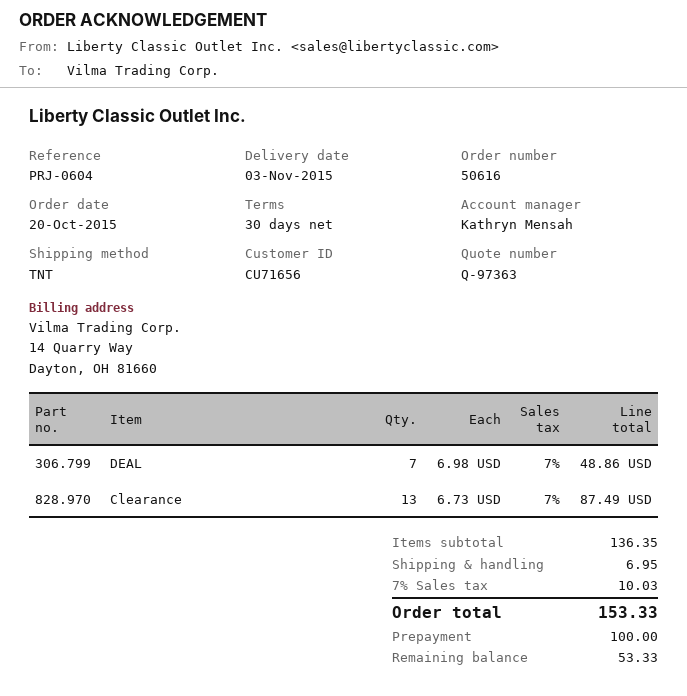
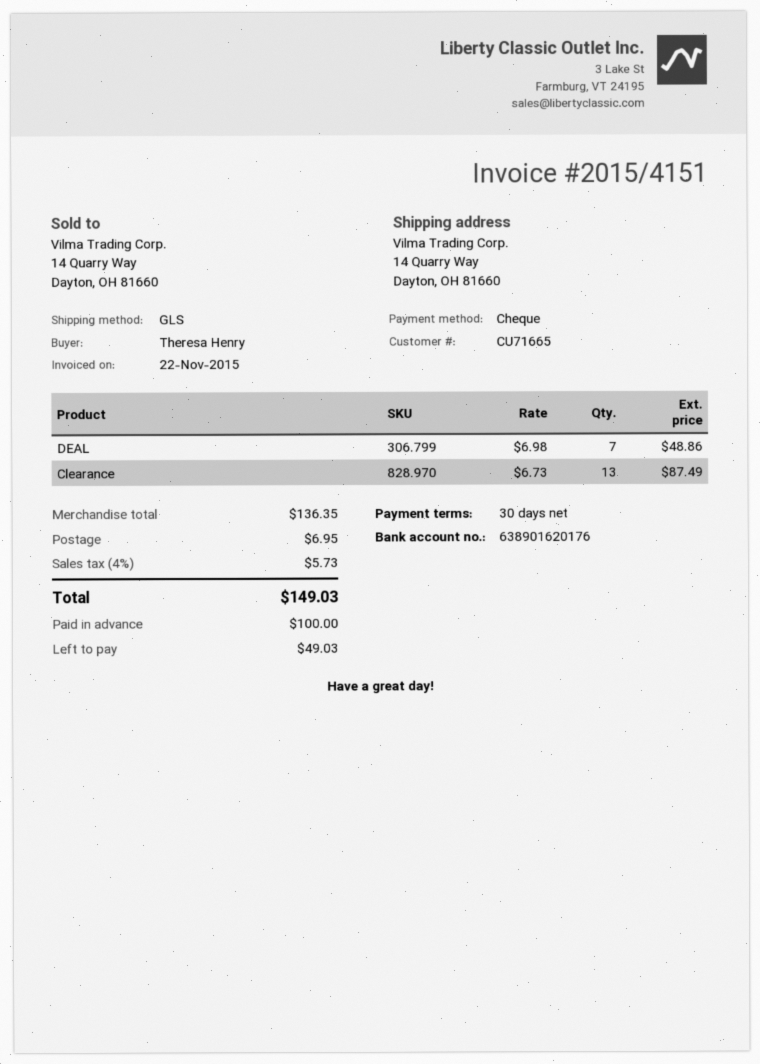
customer number: CU71656 -> CU71665
shipping method: TNT -> GLS
tax: 7% = 10.03 -> 4% = 5.73
total: 153.33 -> 149.03
balance: 53.33 -> 49.03

